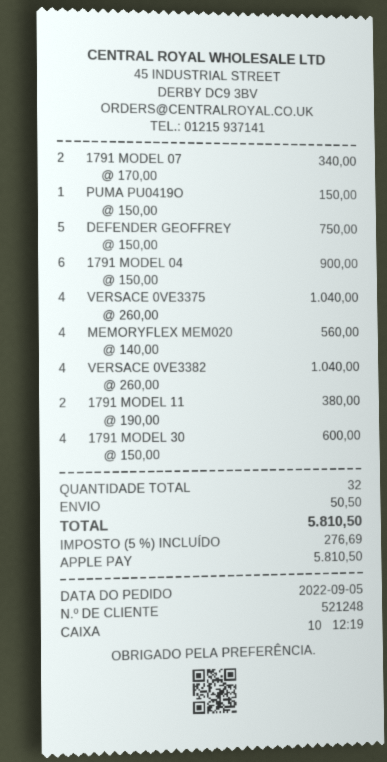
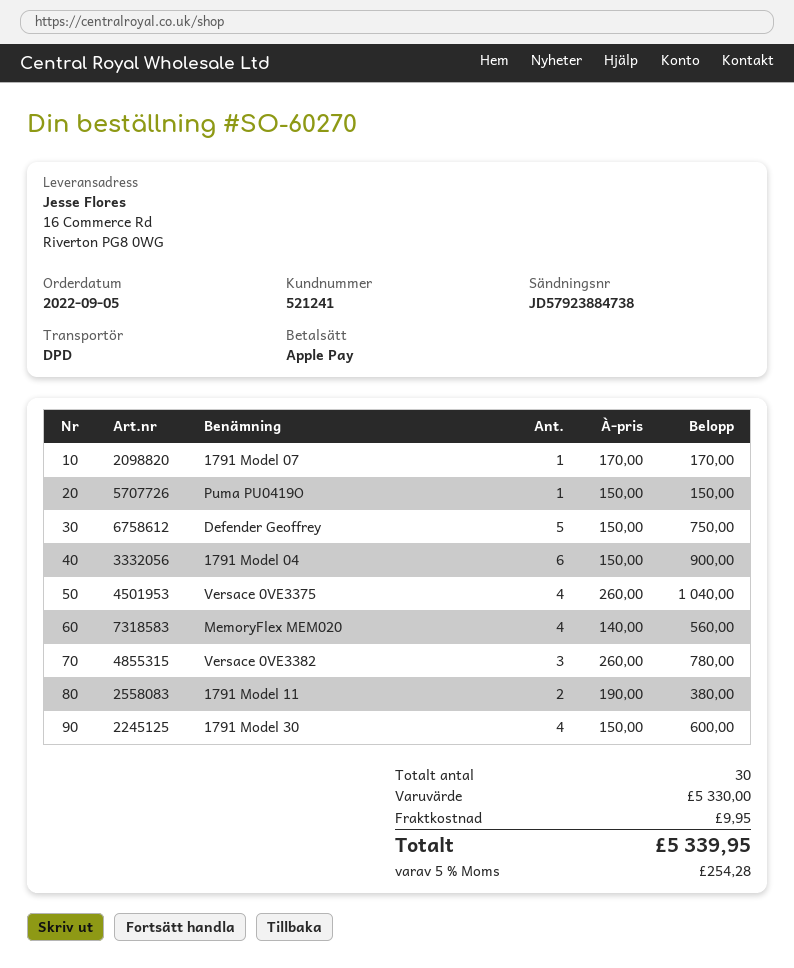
customer number: 521248 -> 521241
1791 MODEL 07: 2 x 170.00 = 340.00 -> 1 x 170.00 = 170.00
VERSACE 0VE3382: 4 x 260.00 = 1040.00 -> 3 x 260.00 = 780.00
total quantity: 32 -> 30
shipping: 50.50 -> 9.95
tax: 5% = 276.69 -> 5% = 254.28
total: 5810.50 -> 5339.95

